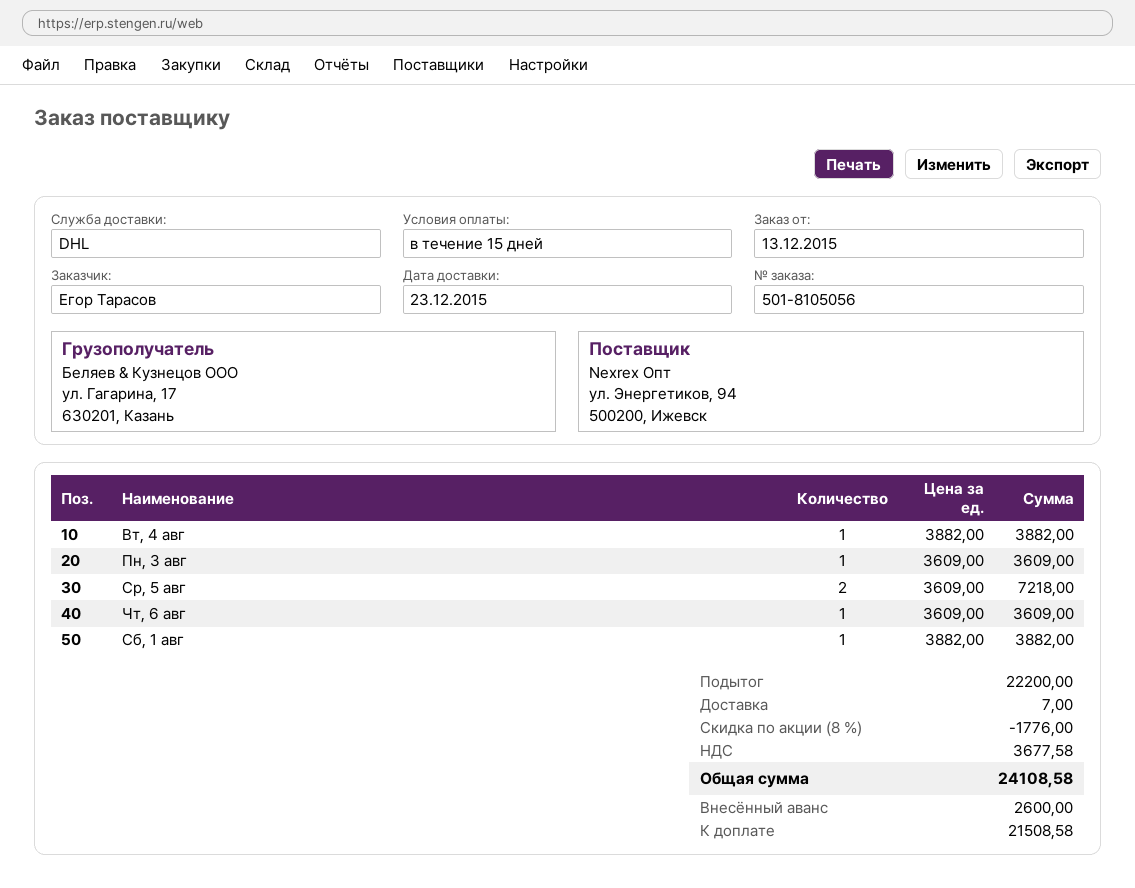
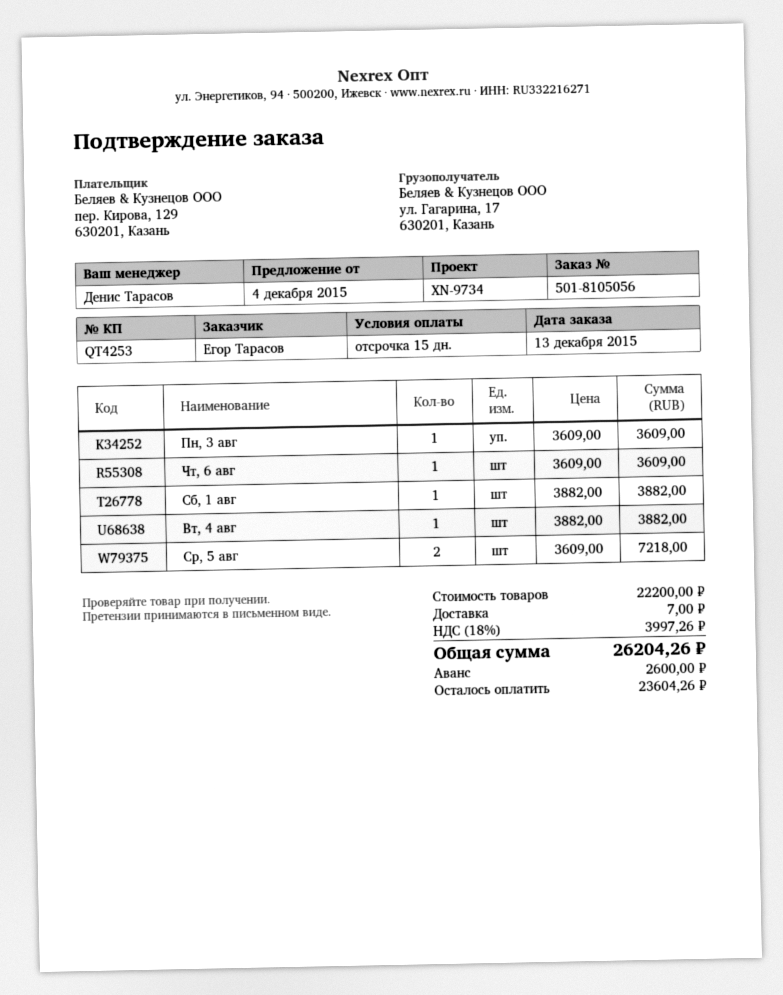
discount: 8% = 1776.00 -> none
tax: 3677.58 -> 3997.26
total: 24108.58 -> 26204.26
balance: 21508.58 -> 23604.26

